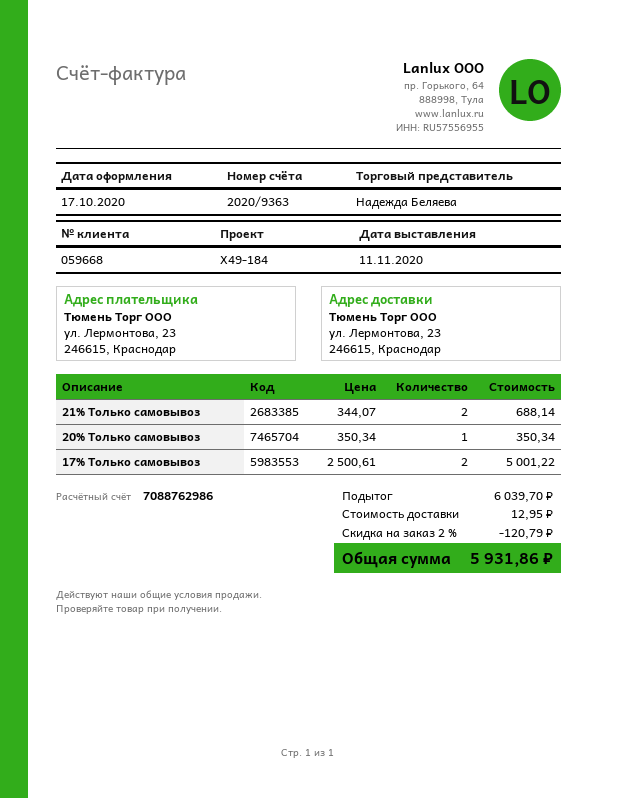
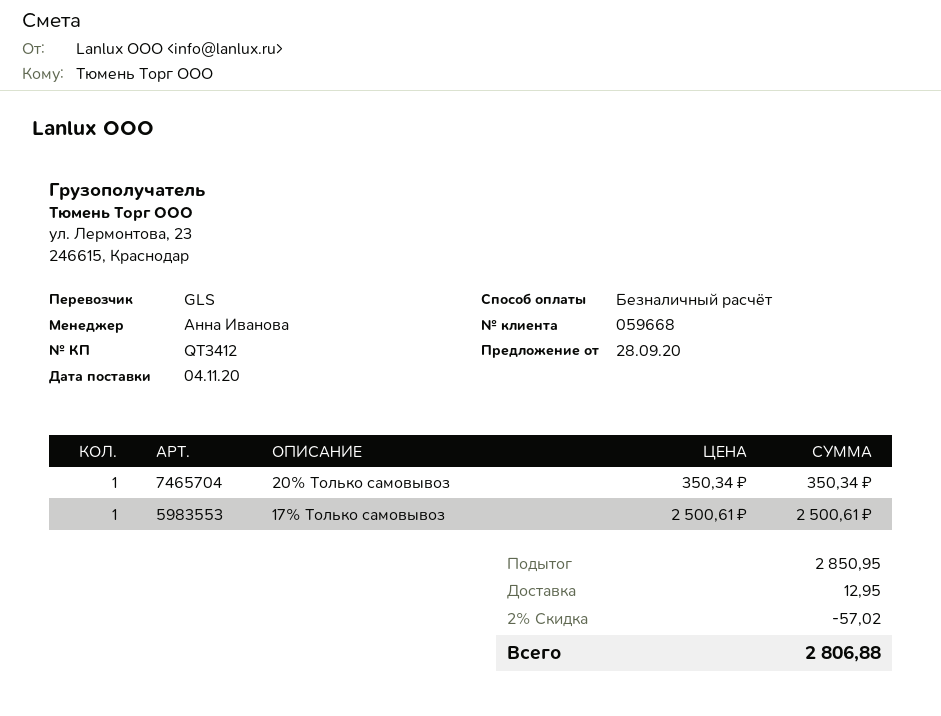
sales rep: Надежда Беляева -> Анна Иванова
21% Только самовывоз: 2 x 344.07 = 688.14 -> none
17% Только самовывоз: 2 x 2500.61 = 5001.22 -> 1 x 2500.61 = 2500.61
subtotal: 6039.70 -> 2850.95
discount: 2% = 120.79 -> 2% = 57.02
total: 5931.86 -> 2806.88

